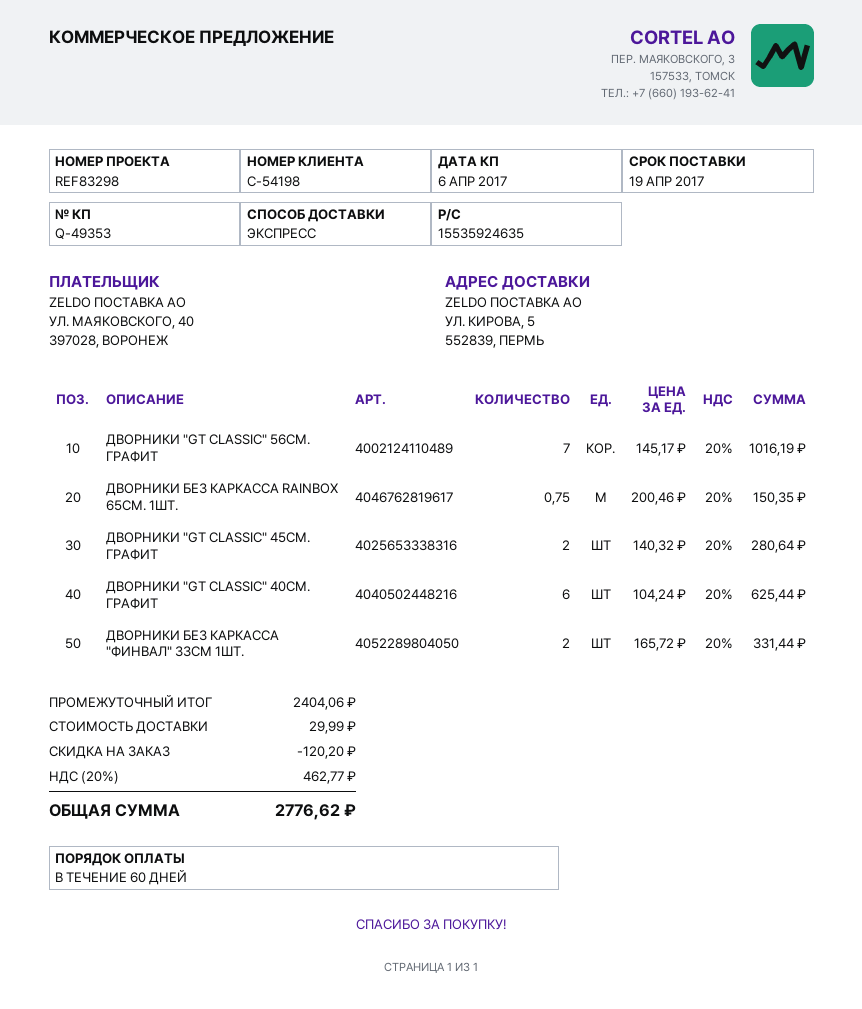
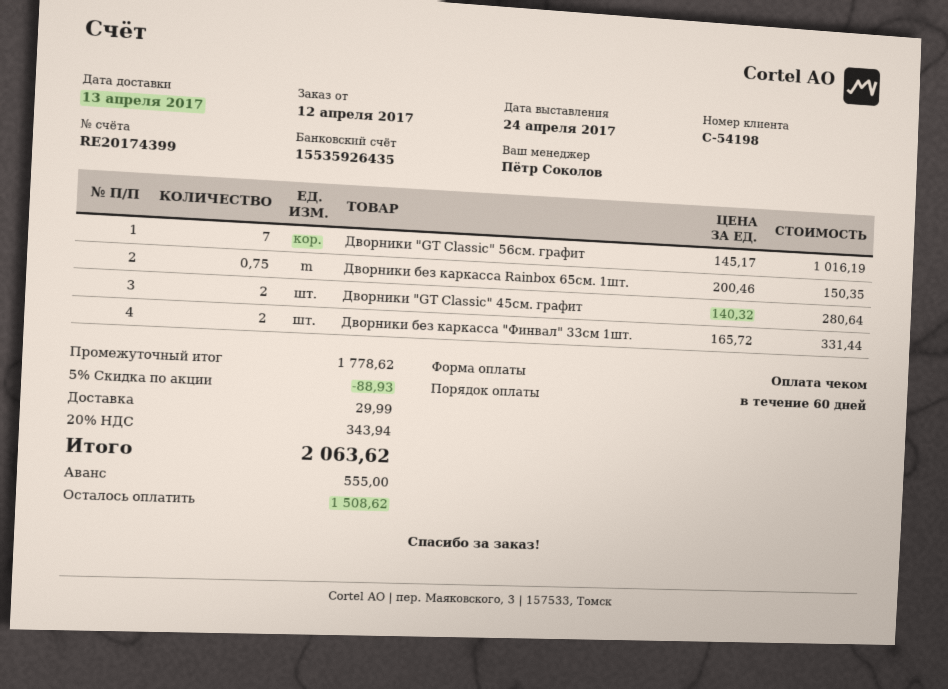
delivery date: 2017-04-19 -> 2017-04-13
bank account: 15535924635 -> 15535926435
ДВОРНИКИ "GT CLASSIC" 40СМ. ГРАФИТ: 6 x 104.24 = 625.44 -> none
subtotal: 2404.06 -> 1778.62
discount: 120.20 -> 88.93
tax: 20% = 462.77 -> 20% = 343.94
total: 2776.62 -> 2063.62

